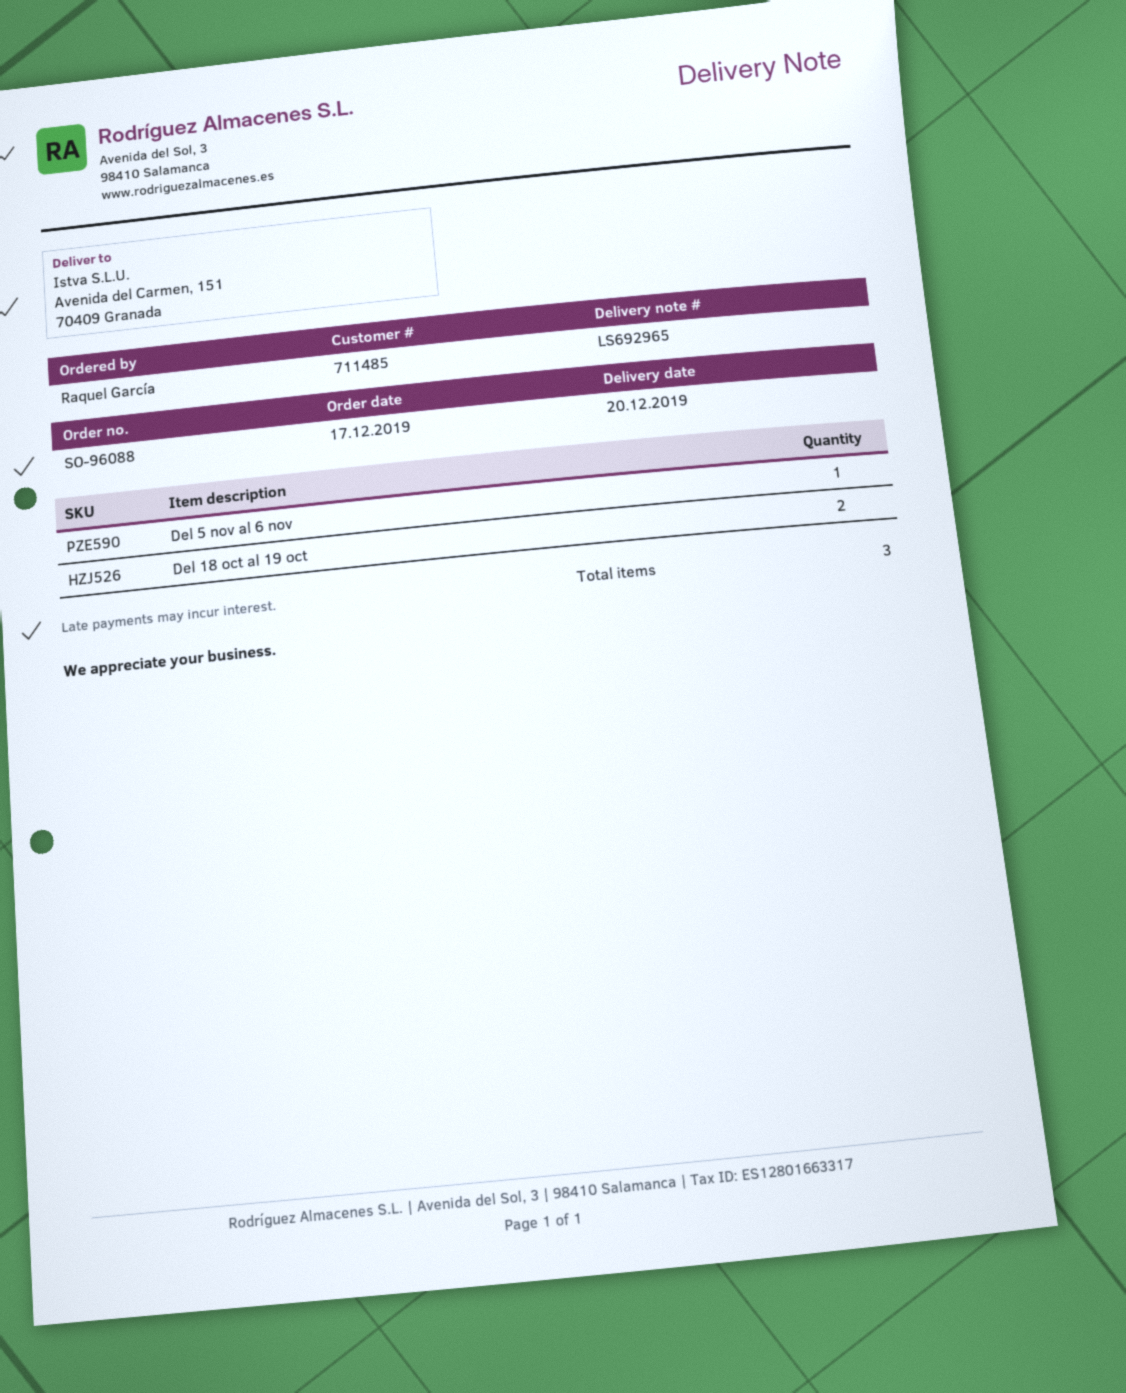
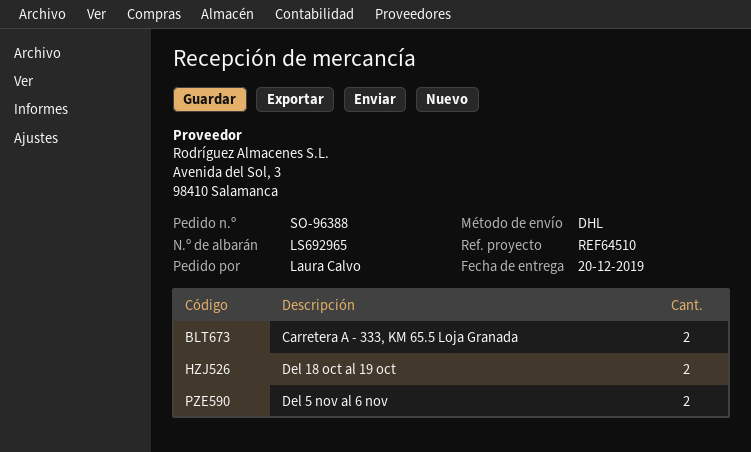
order number: SO-96088 -> SO-96388
ordered by: Raquel García -> Laura Calvo
Del 5 nov al 6 nov: 1 -> 2
Carretera A - 333, KM 65.5 Loja Granada: none -> 2

